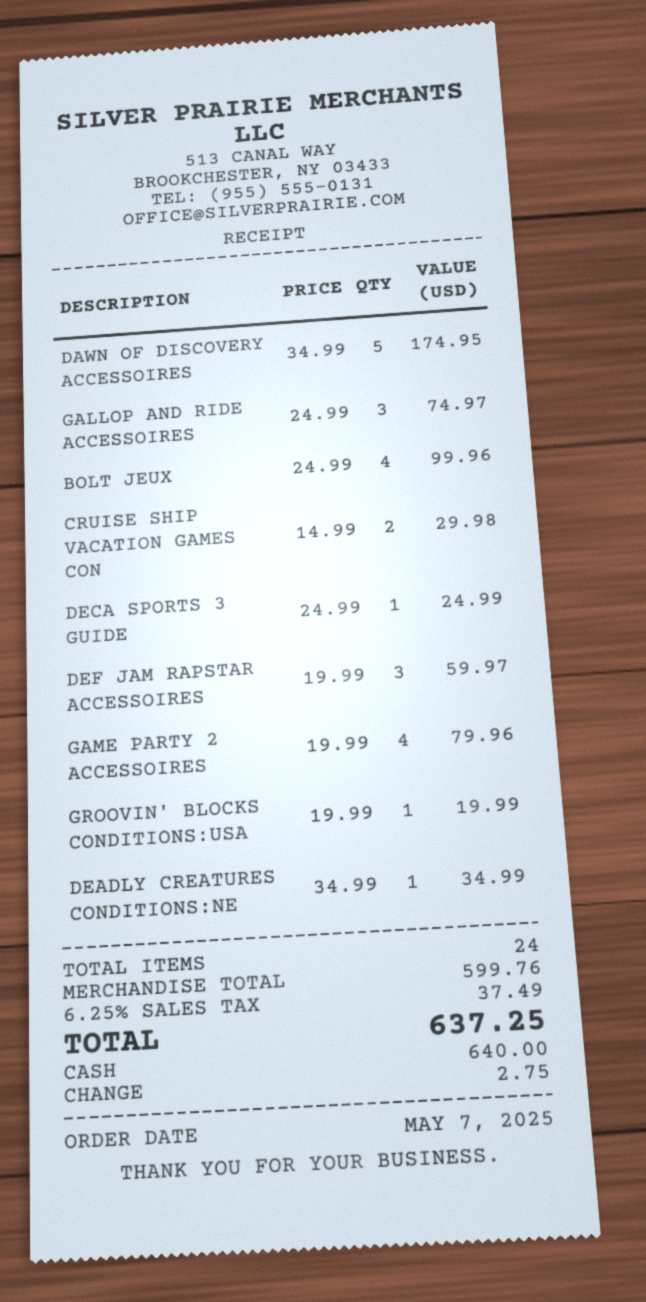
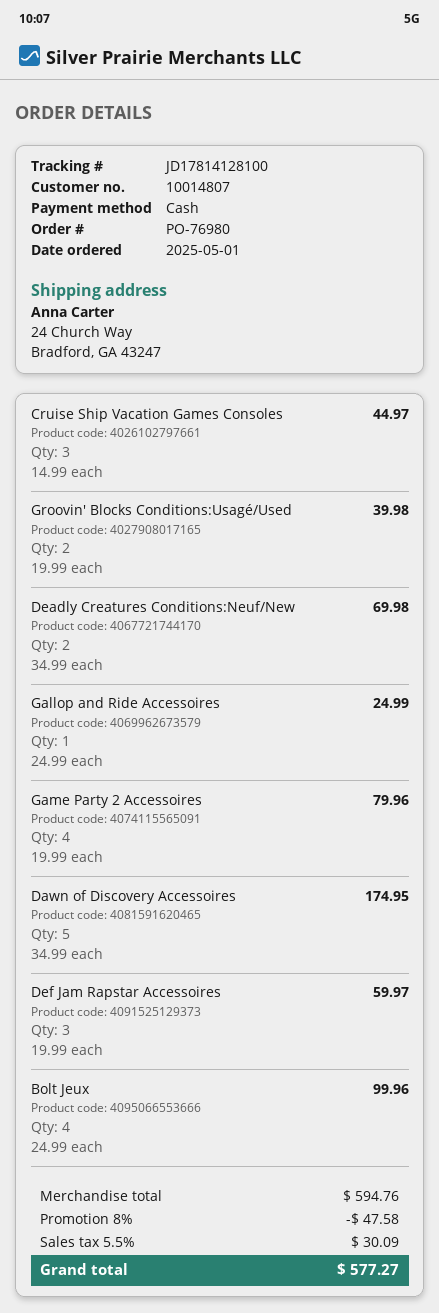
order date: 2025-05-07 -> 2025-05-01
GALLOP AND RIDE ACCESSOIRES: 3 x 24.99 = 74.97 -> 1 x 24.99 = 24.99
CRUISE SHIP VACATION GAMES CON: 2 x 14.99 = 29.98 -> 3 x 14.99 = 44.97
DECA SPORTS 3 GUIDE: 1 x 24.99 = 24.99 -> none
GROOVIN' BLOCKS CONDITIONS:USA: 1 x 19.99 = 19.99 -> 2 x 19.99 = 39.98
DEADLY CREATURES CONDITIONS:NE: 1 x 34.99 = 34.99 -> 2 x 34.99 = 69.98
subtotal: 599.76 -> 594.76
discount: none -> 8% = 47.58
tax: 6.25% = 37.49 -> 5.5% = 30.09
total: 637.25 -> 577.27

